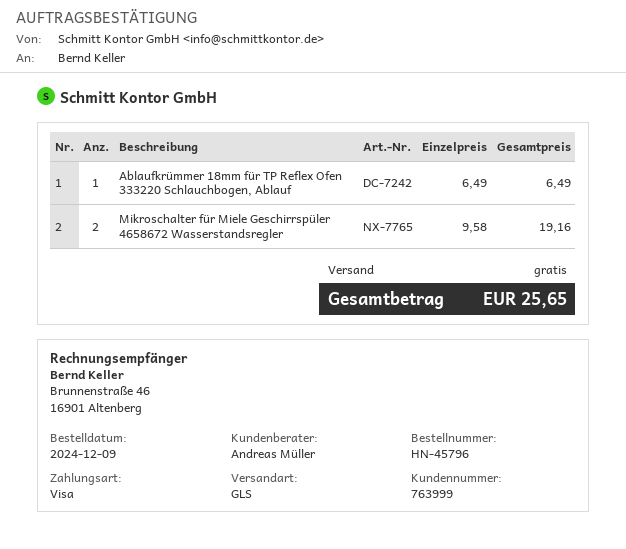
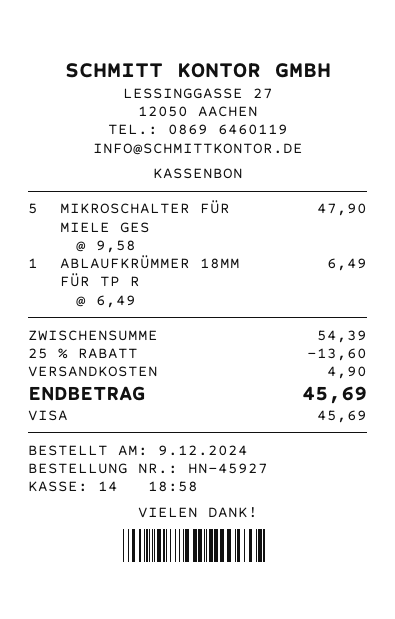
order number: HN-45796 -> HN-45927
Mikroschalter für Miele Geschirrspüler 4658672 Wasserstandsregler: 2 x 9.58 = 19.16 -> 5 x 9.58 = 47.90
discount: none -> 25% = 13.60
shipping: 0.00 -> 4.90
total: 25.65 -> 45.69

